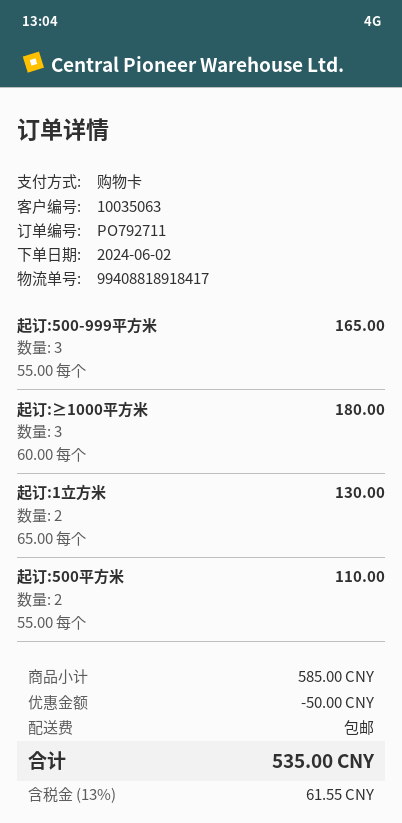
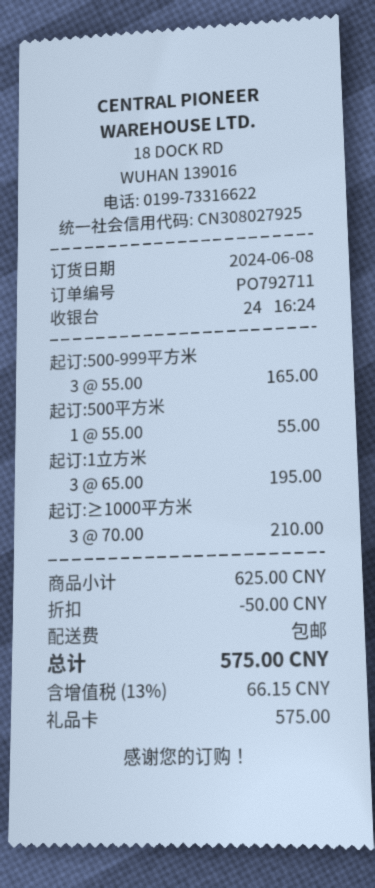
order date: 2024-06-02 -> 2024-06-08
起订:≥1000平方米: 3 x 60.00 = 180.00 -> 3 x 70.00 = 210.00
起订:1立方米: 2 x 65.00 = 130.00 -> 3 x 65.00 = 195.00
起订:500平方米: 2 x 55.00 = 110.00 -> 1 x 55.00 = 55.00
subtotal: 585.00 -> 625.00
tax: 13% = 61.55 -> 13% = 66.15
total: 535.00 -> 575.00

